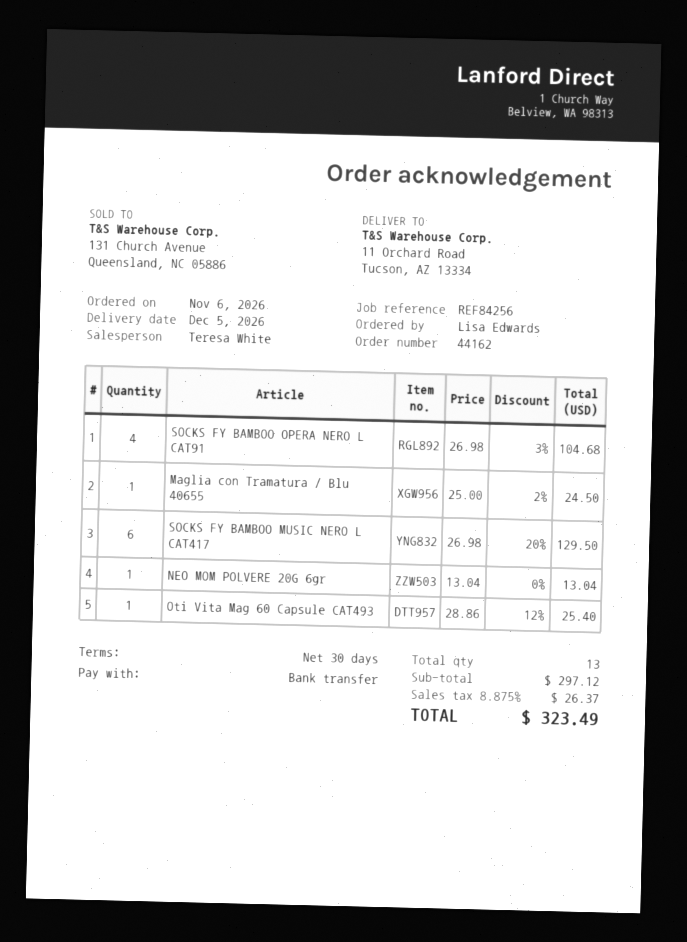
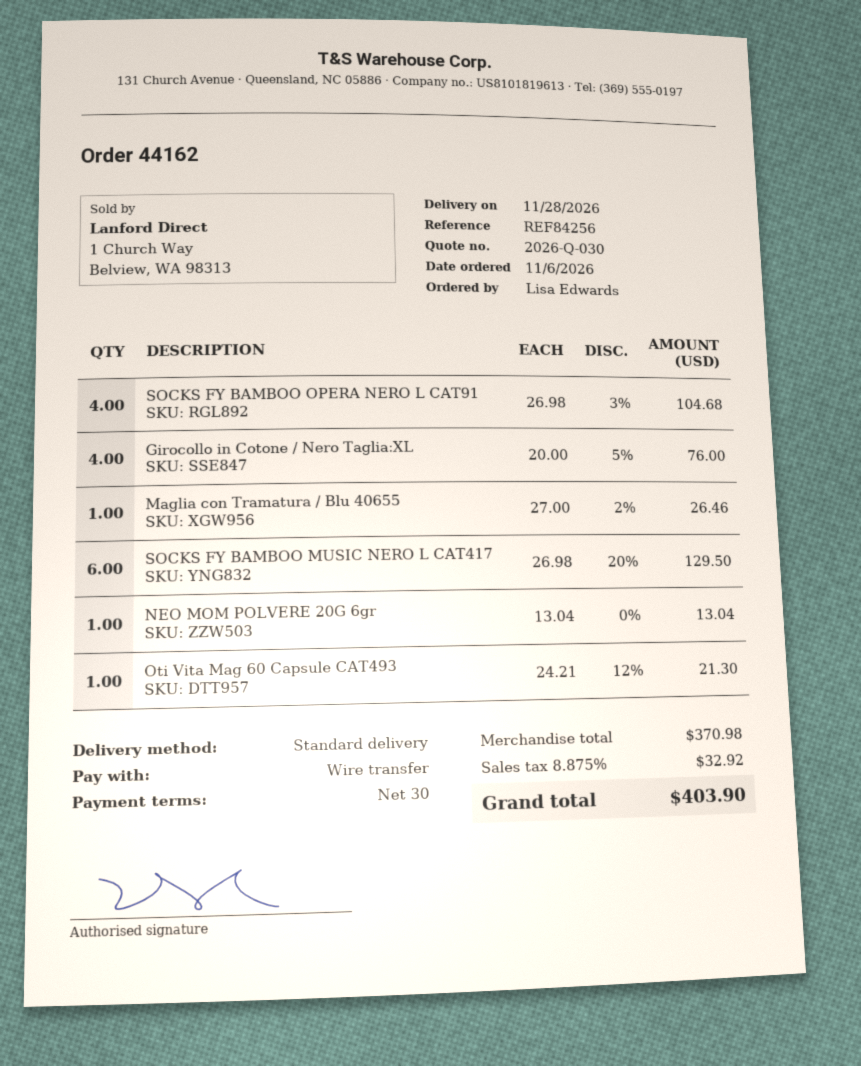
delivery date: 2026-12-05 -> 2026-11-28
Maglia con Tramatura / Blu 40655: 1 x 25.00 - 2% = 24.50 -> 1 x 27.00 - 2% = 26.46
Oti Vita Mag 60 Capsule CAT493: 1 x 28.86 - 12% = 25.40 -> 1 x 24.21 - 12% = 21.30
Girocollo in Cotone / Nero Taglia:XL: none -> 4 x 20.00 - 5% = 76.00
subtotal: 297.12 -> 370.98
tax: 8.875% = 26.37 -> 8.875% = 32.92
total: 323.49 -> 403.90

